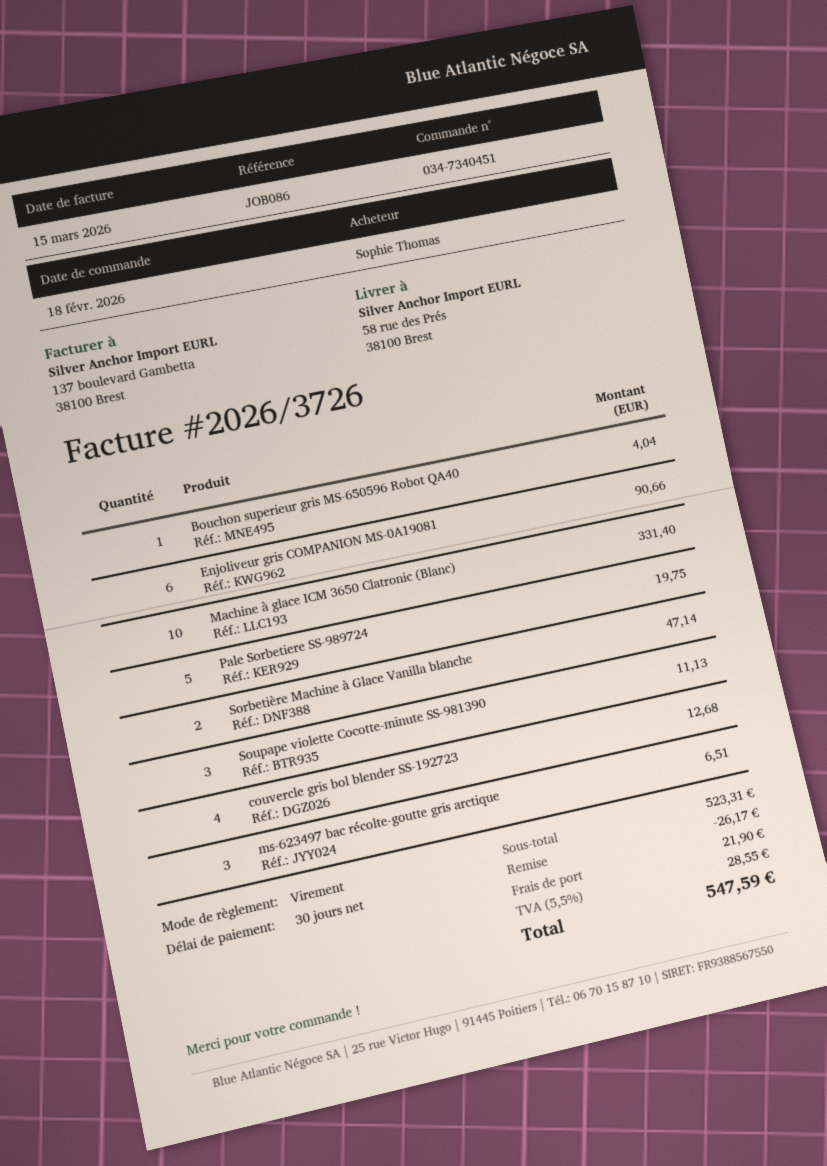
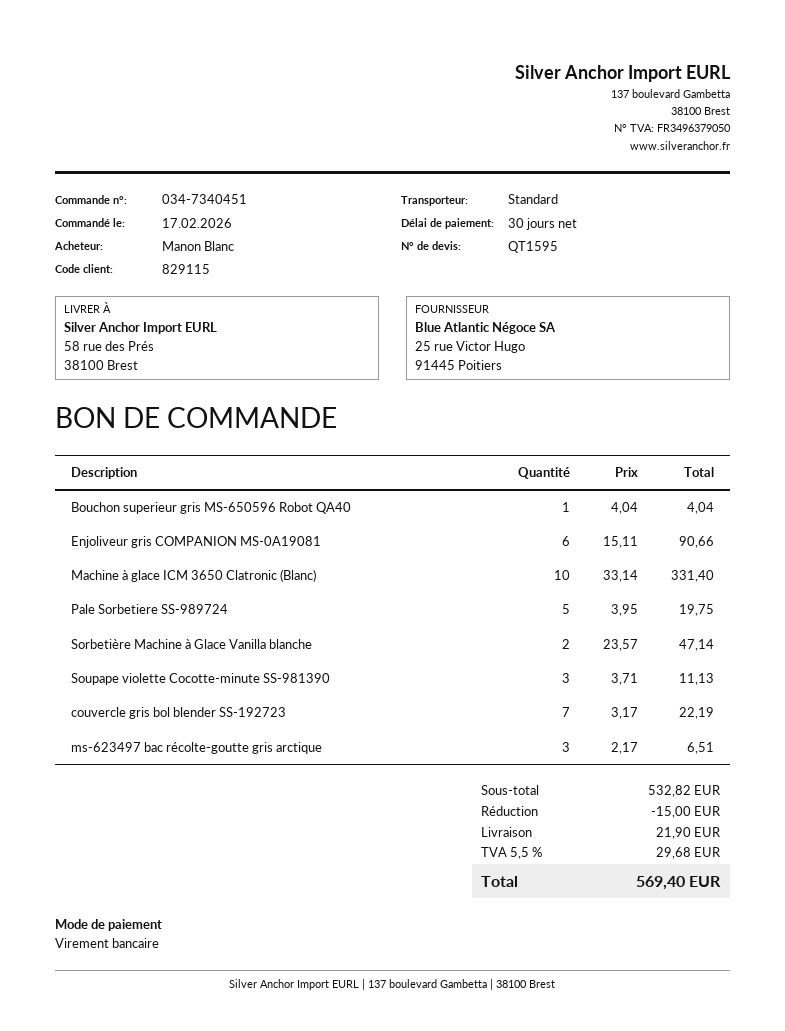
order date: 2026-02-18 -> 2026-02-17
ordered by: Sophie Thomas -> Manon Blanc
couvercle gris bol blender SS-192723: 4 for 12.68 -> 7 for 22.19
subtotal: 523.31 -> 532.82
discount: 26.17 -> 15.00
tax: 5.5% = 28.55 -> 5.5% = 29.68
total: 547.59 -> 569.40

